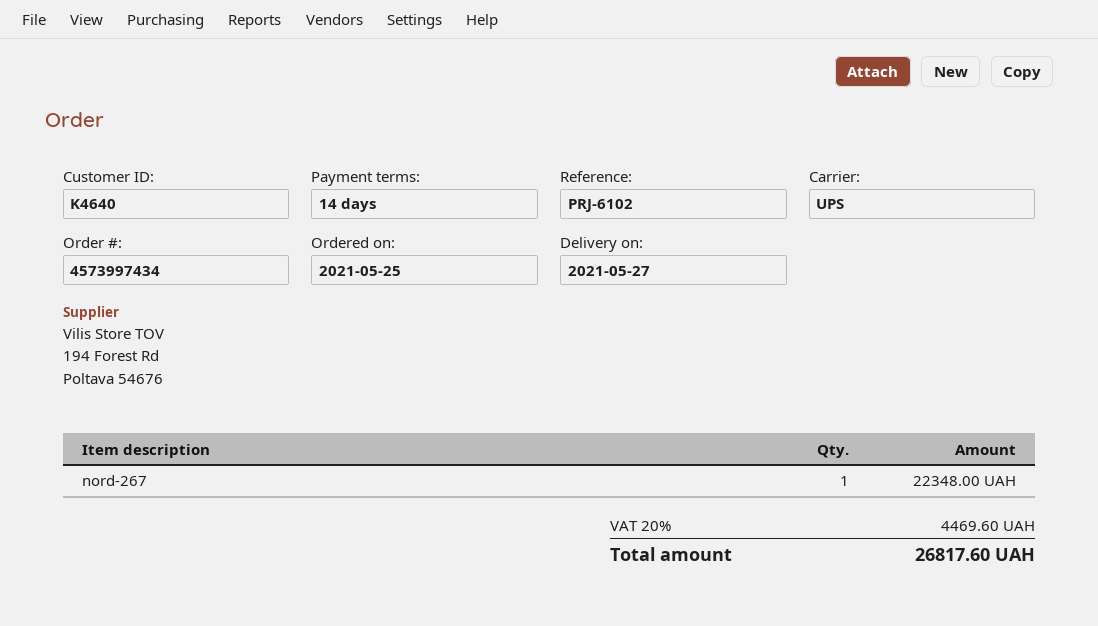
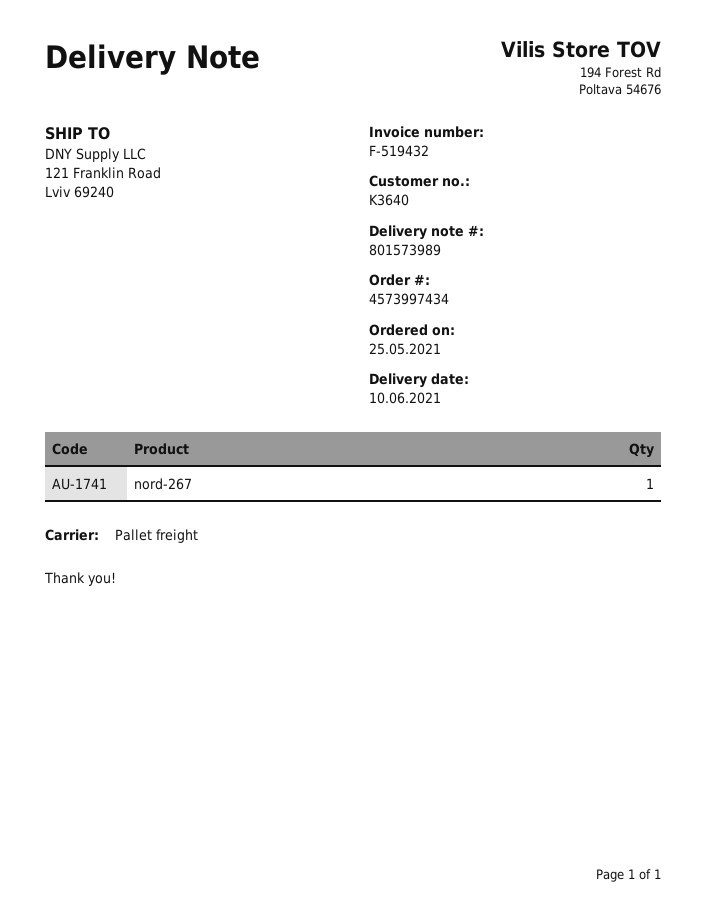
delivery date: 2021-05-27 -> 2021-06-10
customer number: K4640 -> K3640
shipping method: UPS -> pallet freight

